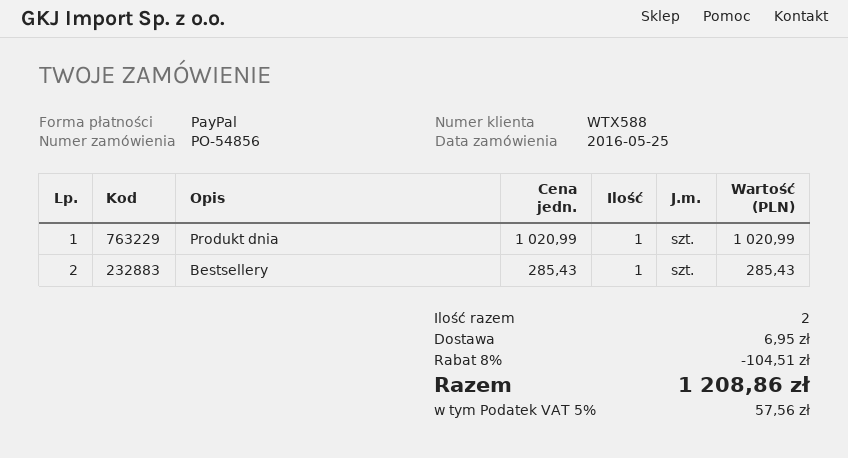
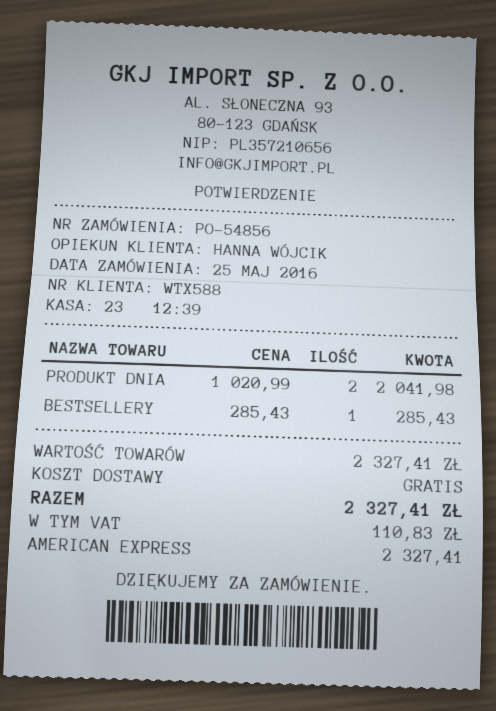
payment method: PayPal -> American Express
Produkt dnia: 1 x 1020.99 = 1020.99 -> 2 x 1020.99 = 2041.98
discount: 8% = 104.51 -> none
shipping: 6.95 -> 0.00
tax: 57.56 -> 110.83
total: 1208.86 -> 2327.41

